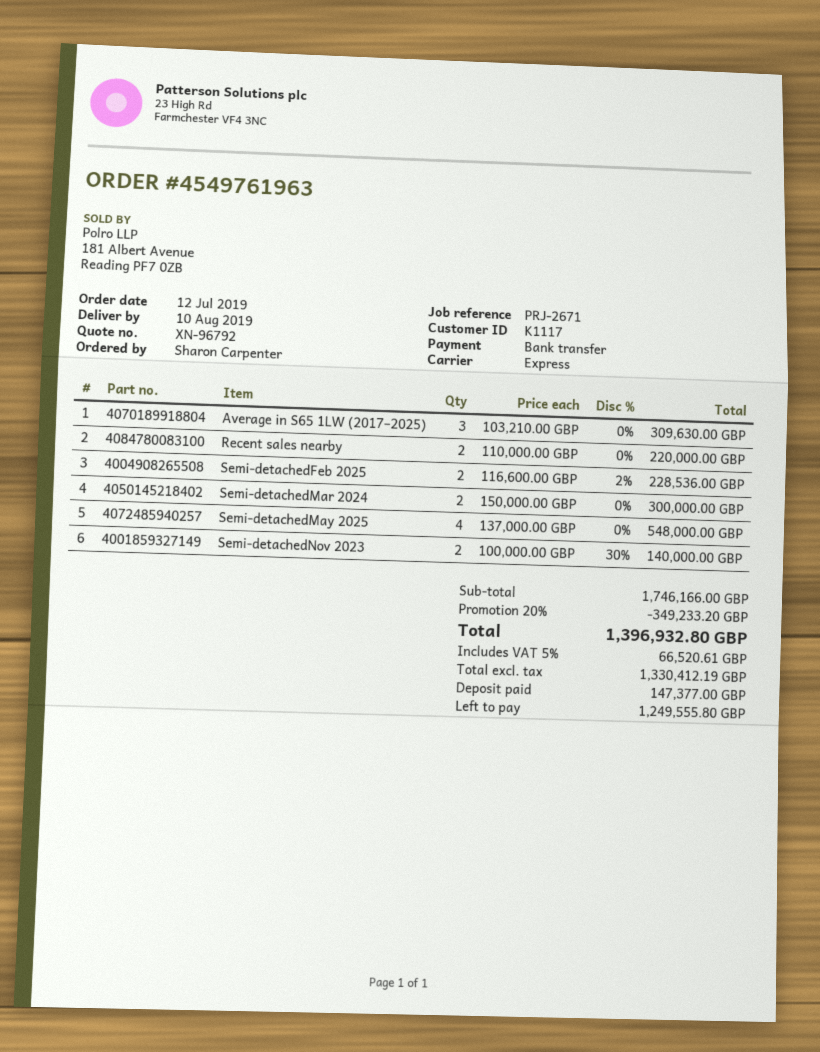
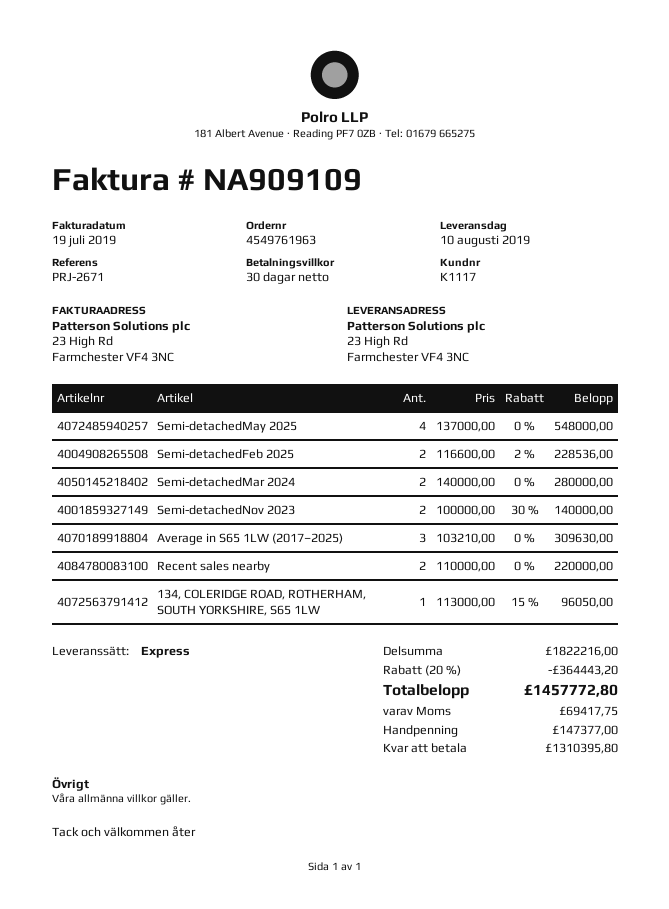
Semi-detachedMar 2024: 2 x 150000.00 = 300000.00 -> 2 x 140000.00 = 280000.00
134, COLERIDGE ROAD, ROTHERHAM, SOUTH YORKSHIRE, S65 1LW: none -> 1 x 113000.00 - 15% = 96050.00
subtotal: 1746166.00 -> 1822216.00
discount: 20% = 349233.20 -> 20% = 364443.20
tax: 66520.61 -> 69417.75
total: 1396932.80 -> 1457772.80
balance: 1249555.80 -> 1310395.80

